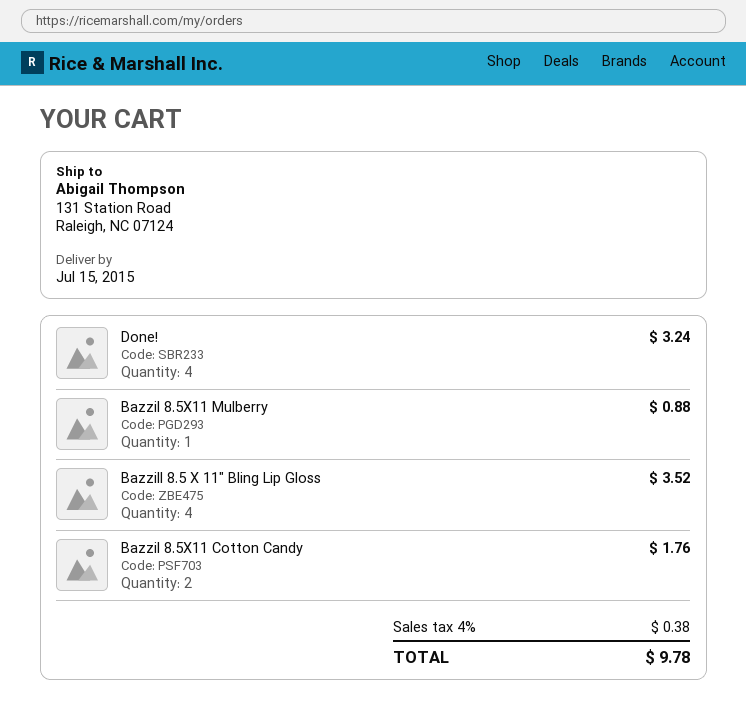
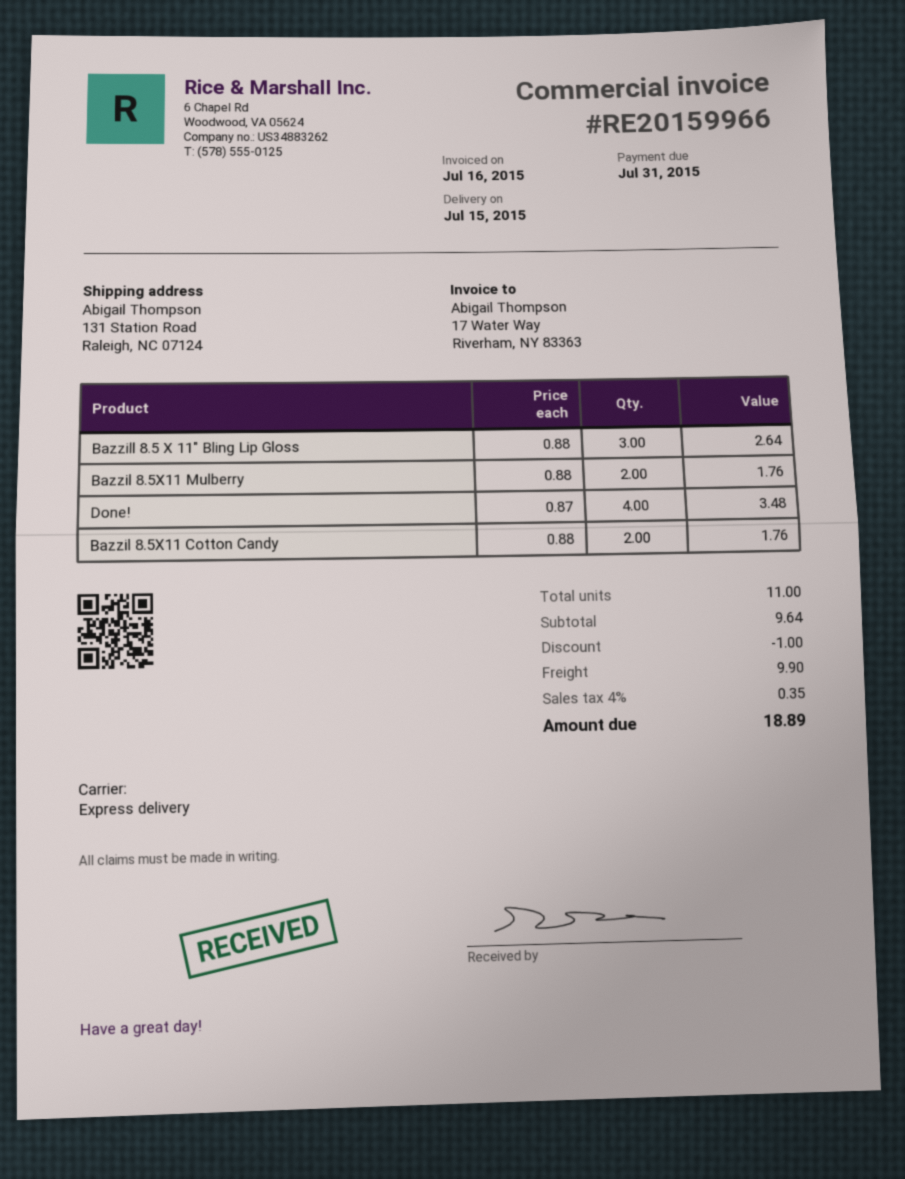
Done!: 4 for 3.24 -> 4 for 3.48
Bazzil 8.5X11 Mulberry: 1 for 0.88 -> 2 for 1.76
Bazzill 8.5 X 11" Bling Lip Gloss: 4 for 3.52 -> 3 for 2.64
discount: none -> 1.00
shipping: none -> 9.90
tax: 4% = 0.38 -> 4% = 0.35
total: 9.78 -> 18.89

